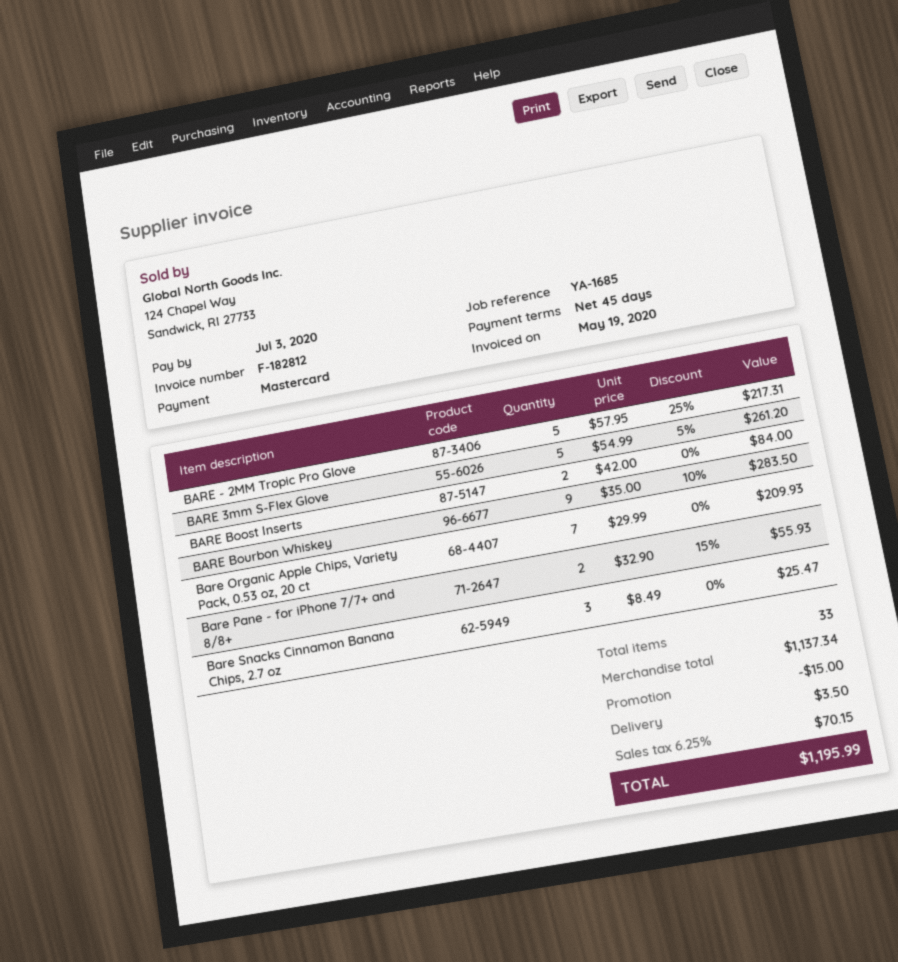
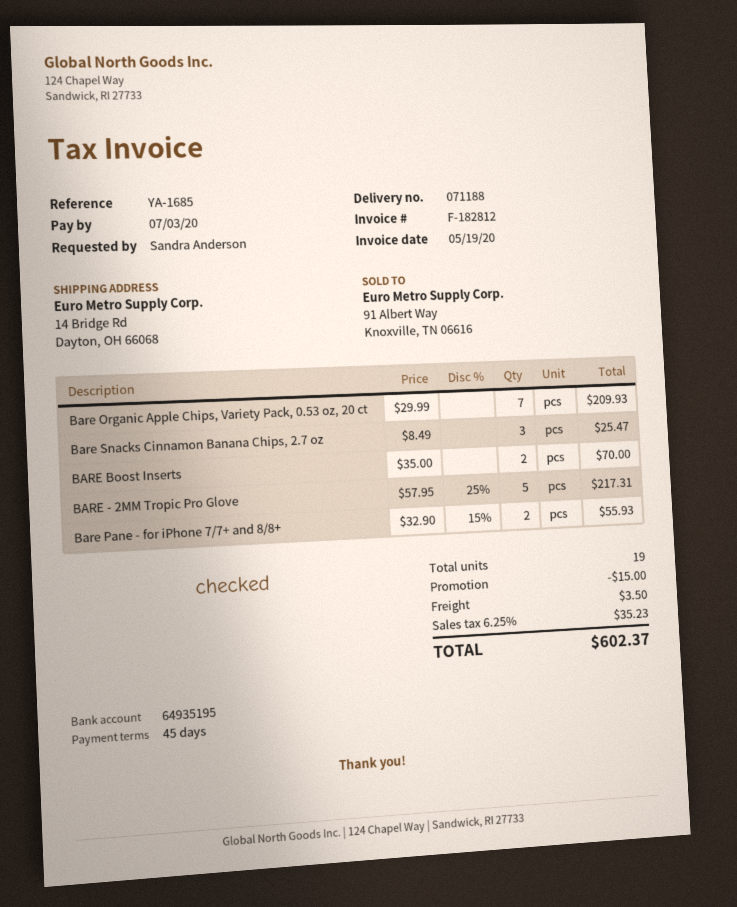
BARE 3mm S-Flex Glove: 5 x 54.99 - 5% = 261.20 -> none
BARE Boost Inserts: 2 x 42.00 = 84.00 -> 2 x 35.00 = 70.00
BARE Bourbon Whiskey: 9 x 35.00 - 10% = 283.50 -> none
total quantity: 33 -> 19
tax: 6.25% = 70.15 -> 6.25% = 35.23
total: 1195.99 -> 602.37

